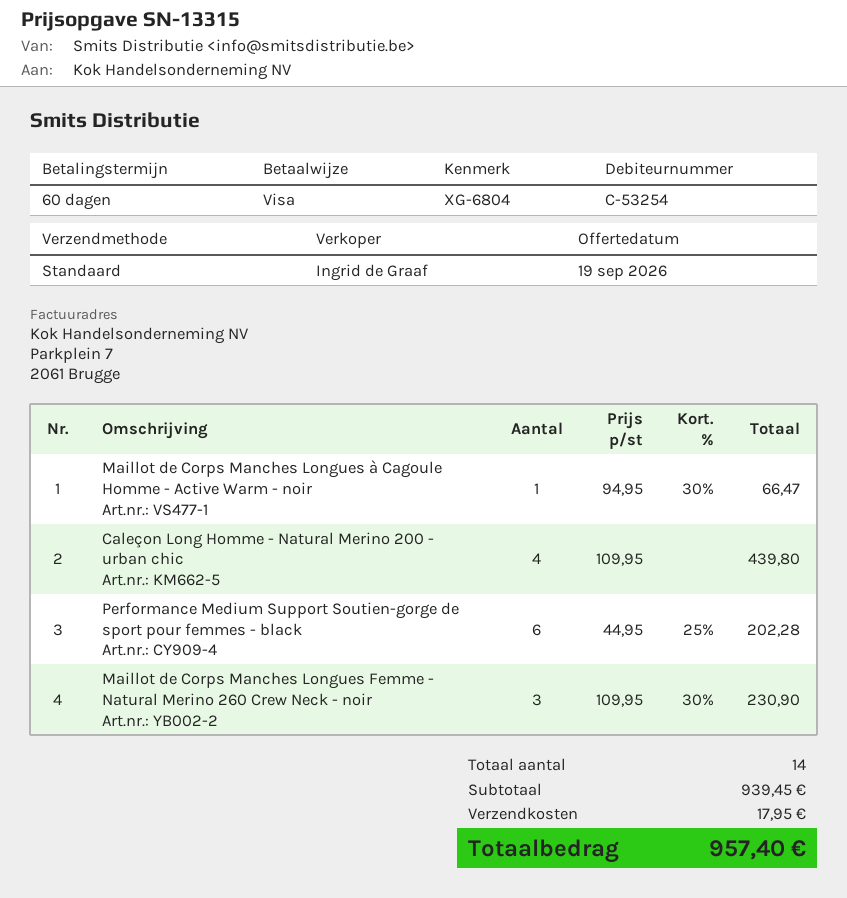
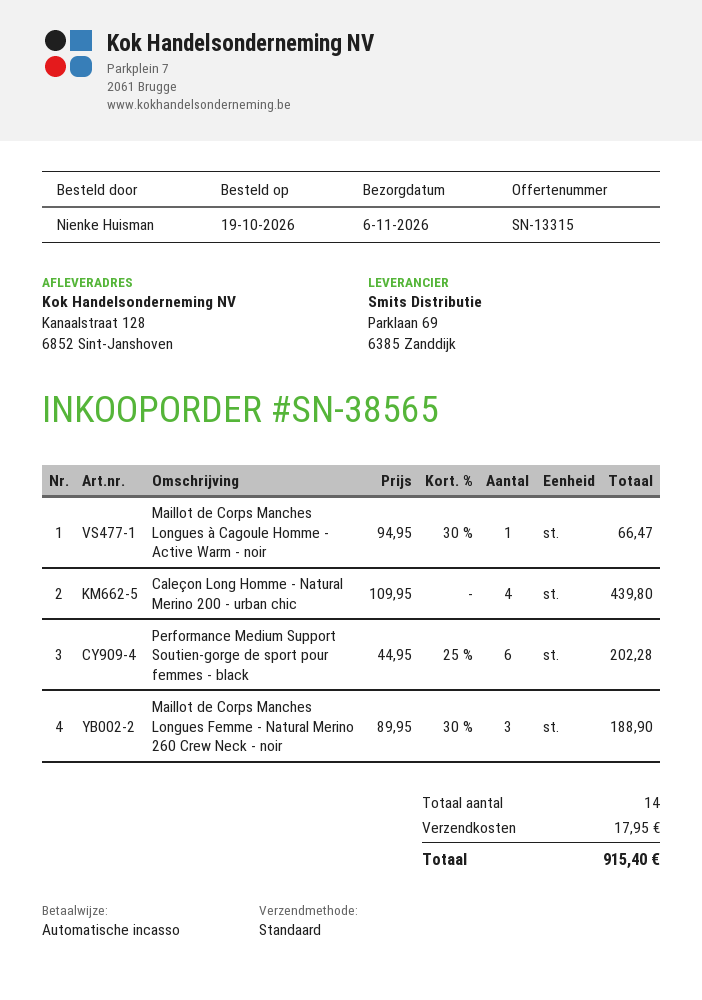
payment method: Visa -> direct debit
Maillot de Corps Manches Longues Femme - Natural Merino 260 Crew Neck - noir: 3 x 109.95 - 30% = 230.90 -> 3 x 89.95 - 30% = 188.90
total: 957.40 -> 915.40

